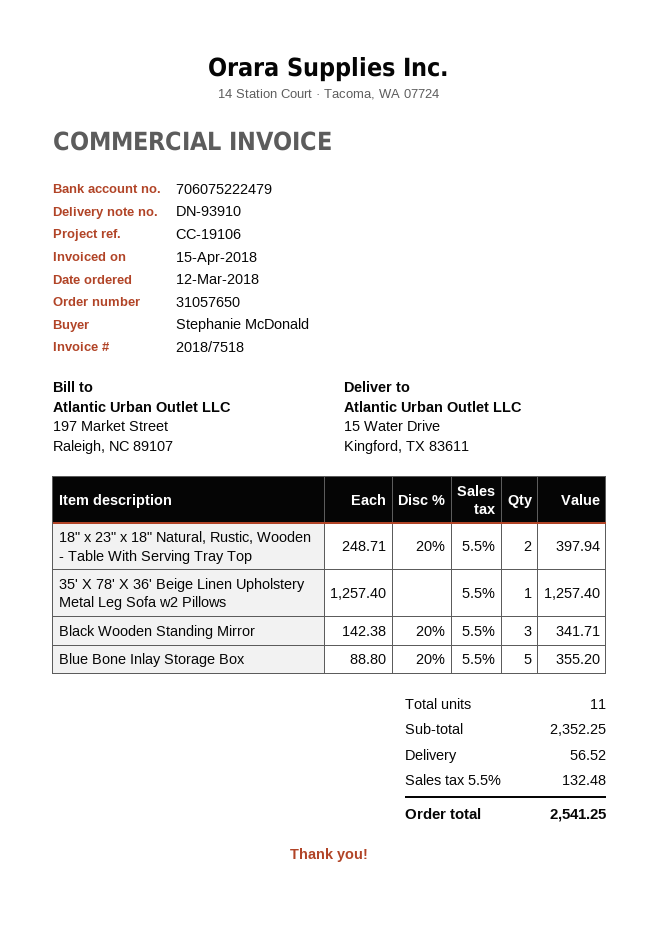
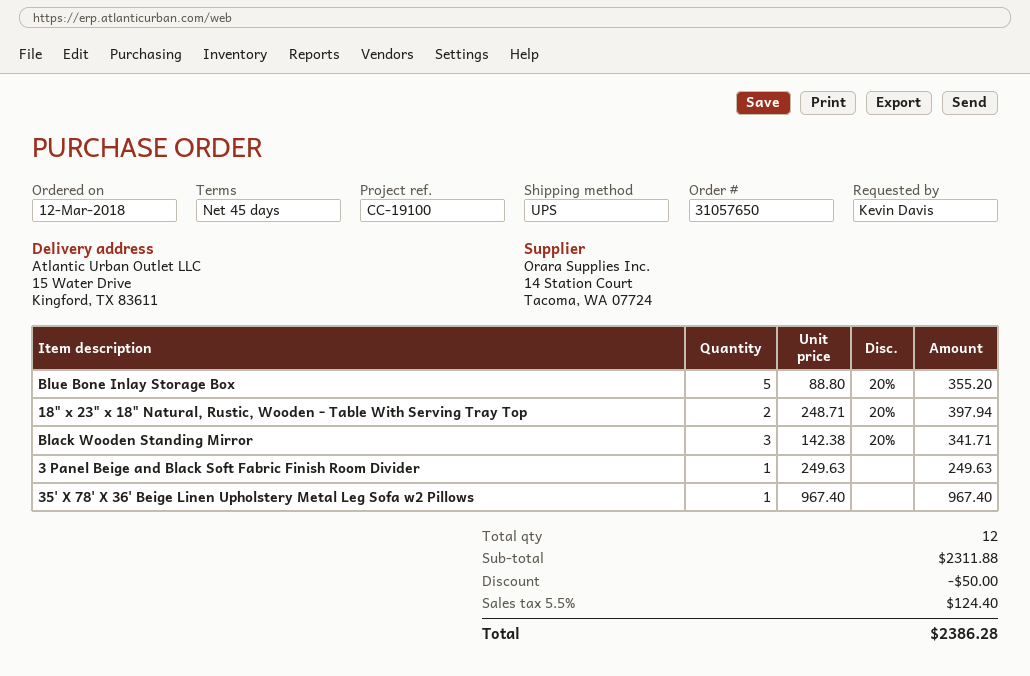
reference: CC-19106 -> CC-19100
ordered by: Stephanie McDonald -> Kevin Davis
35' X 78' X 36' Beige Linen Upholstery Metal Leg Sofa w2 Pillows: 1 x 1257.40 = 1257.40 -> 1 x 967.40 = 967.40
3 Panel Beige and Black Soft Fabric Finish Room Divider: none -> 1 x 249.63 = 249.63
total quantity: 11 -> 12
subtotal: 2352.25 -> 2311.88
discount: none -> 50.00
shipping: 56.52 -> none
tax: 5.5% = 132.48 -> 5.5% = 124.40
total: 2541.25 -> 2386.28

